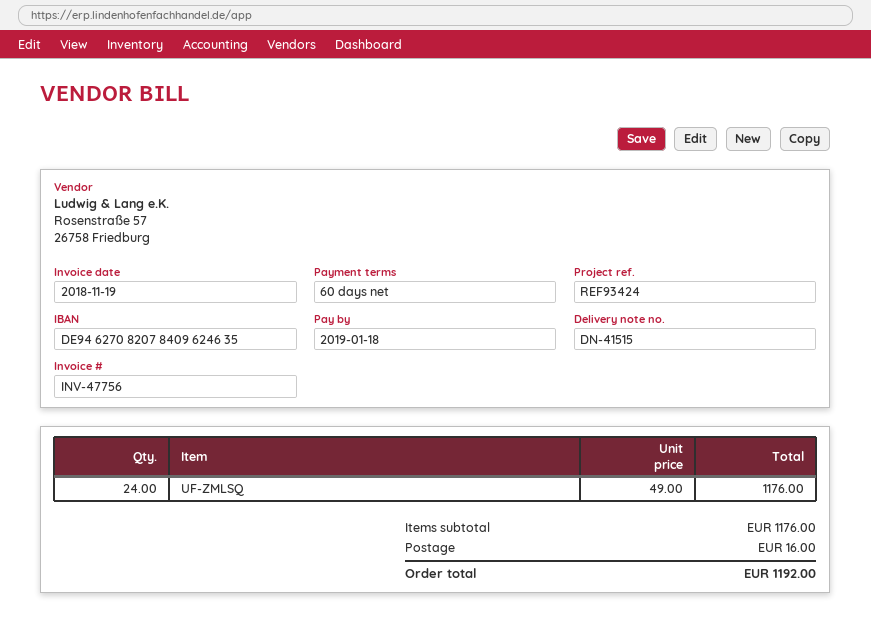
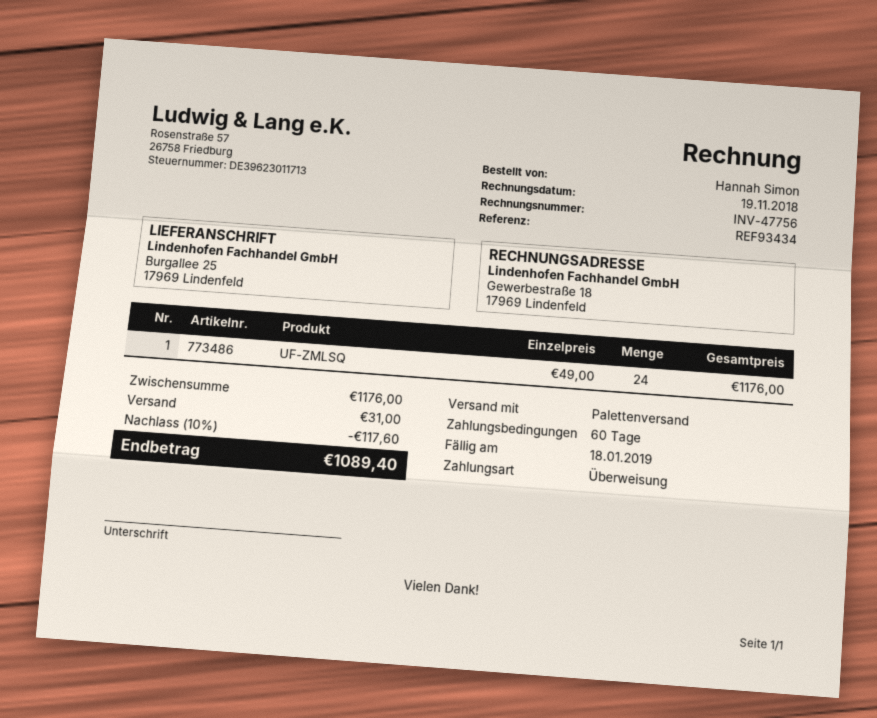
reference: REF93424 -> REF93434
discount: none -> 10% = 117.60
shipping: 16.00 -> 31.00
total: 1192.00 -> 1089.40

